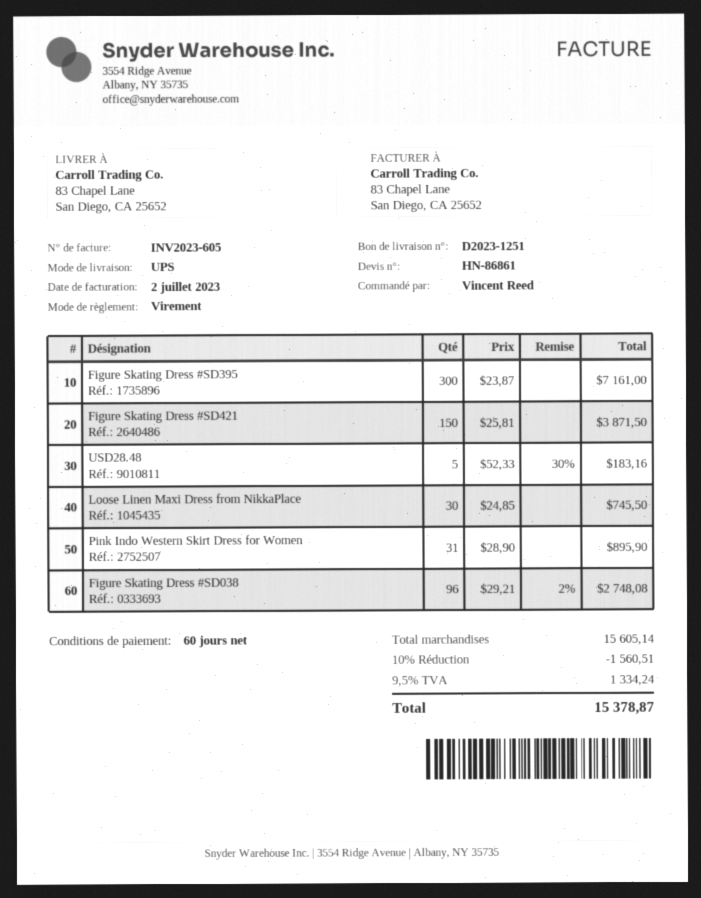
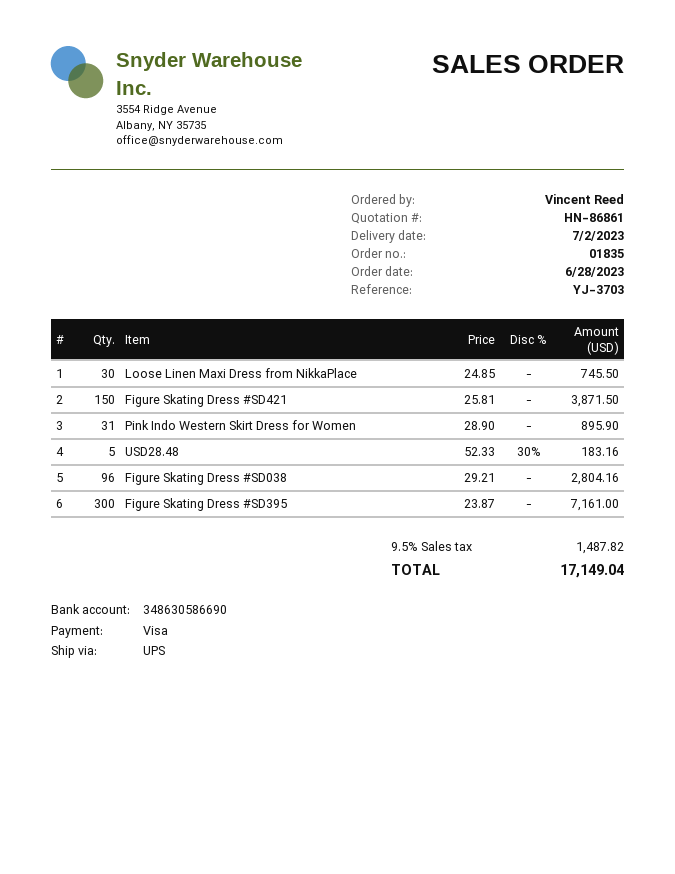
payment method: bank transfer -> Visa
Figure Skating Dress #SD038: 96 x 29.21 - 2% = 2748.08 -> 96 x 29.21 = 2804.16
discount: 10% = 1560.51 -> none
tax: 9.5% = 1334.24 -> 9.5% = 1487.82
total: 15378.87 -> 17149.04

